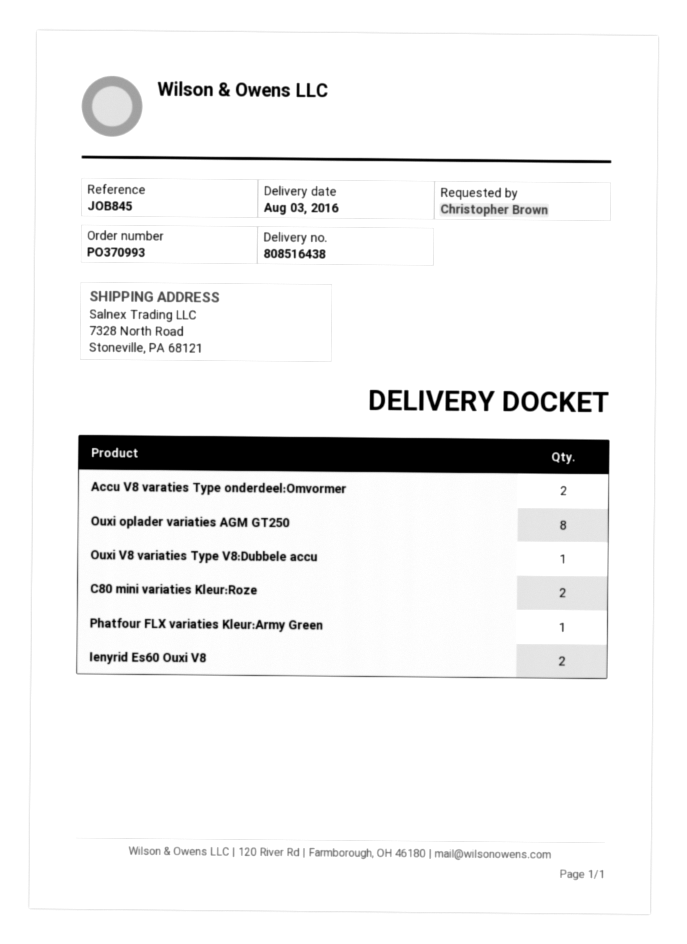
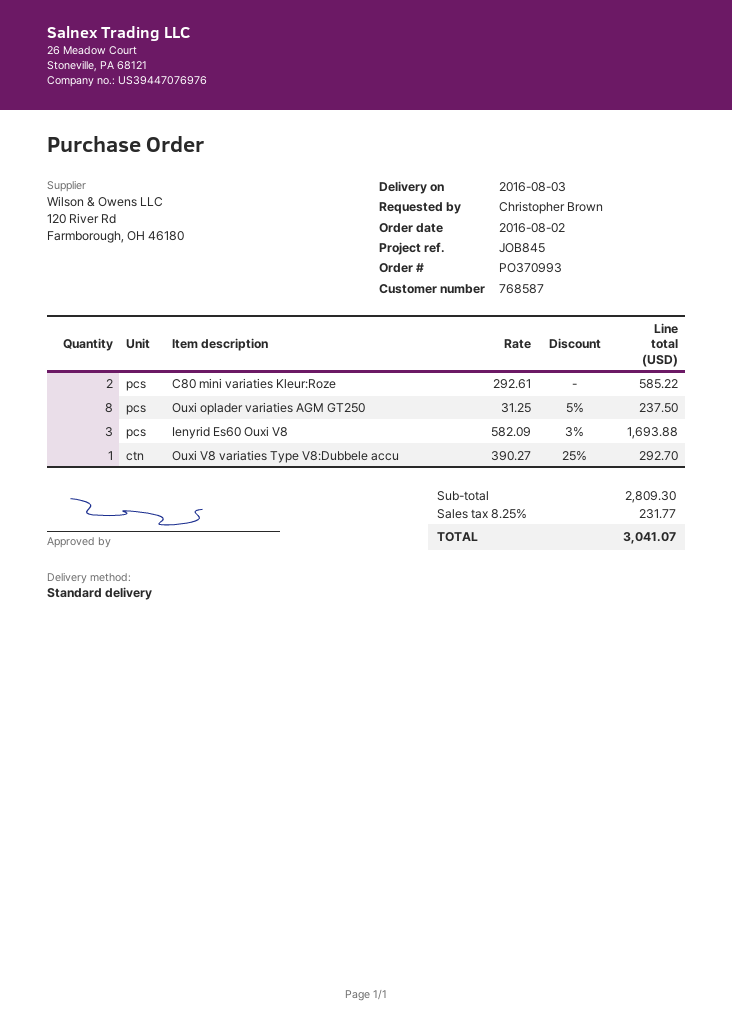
Accu V8 varaties Type onderdeel:Omvormer: 2 -> none
Phatfour FLX variaties Kleur:Army Green: 1 -> none
Ienyrid Es60 Ouxi V8: 2 -> 3

